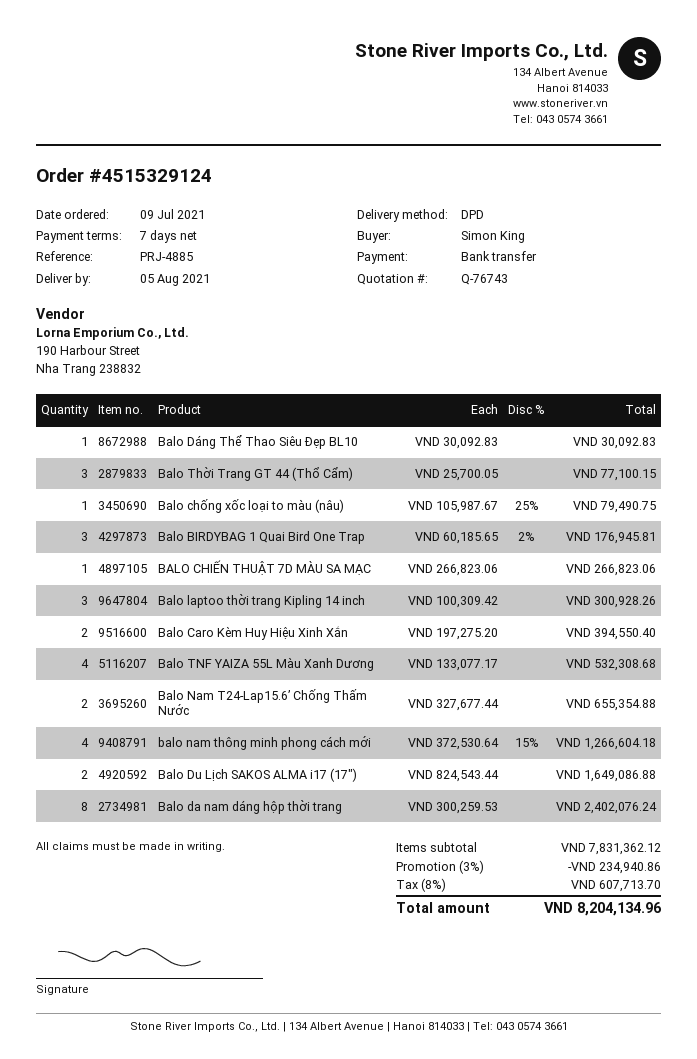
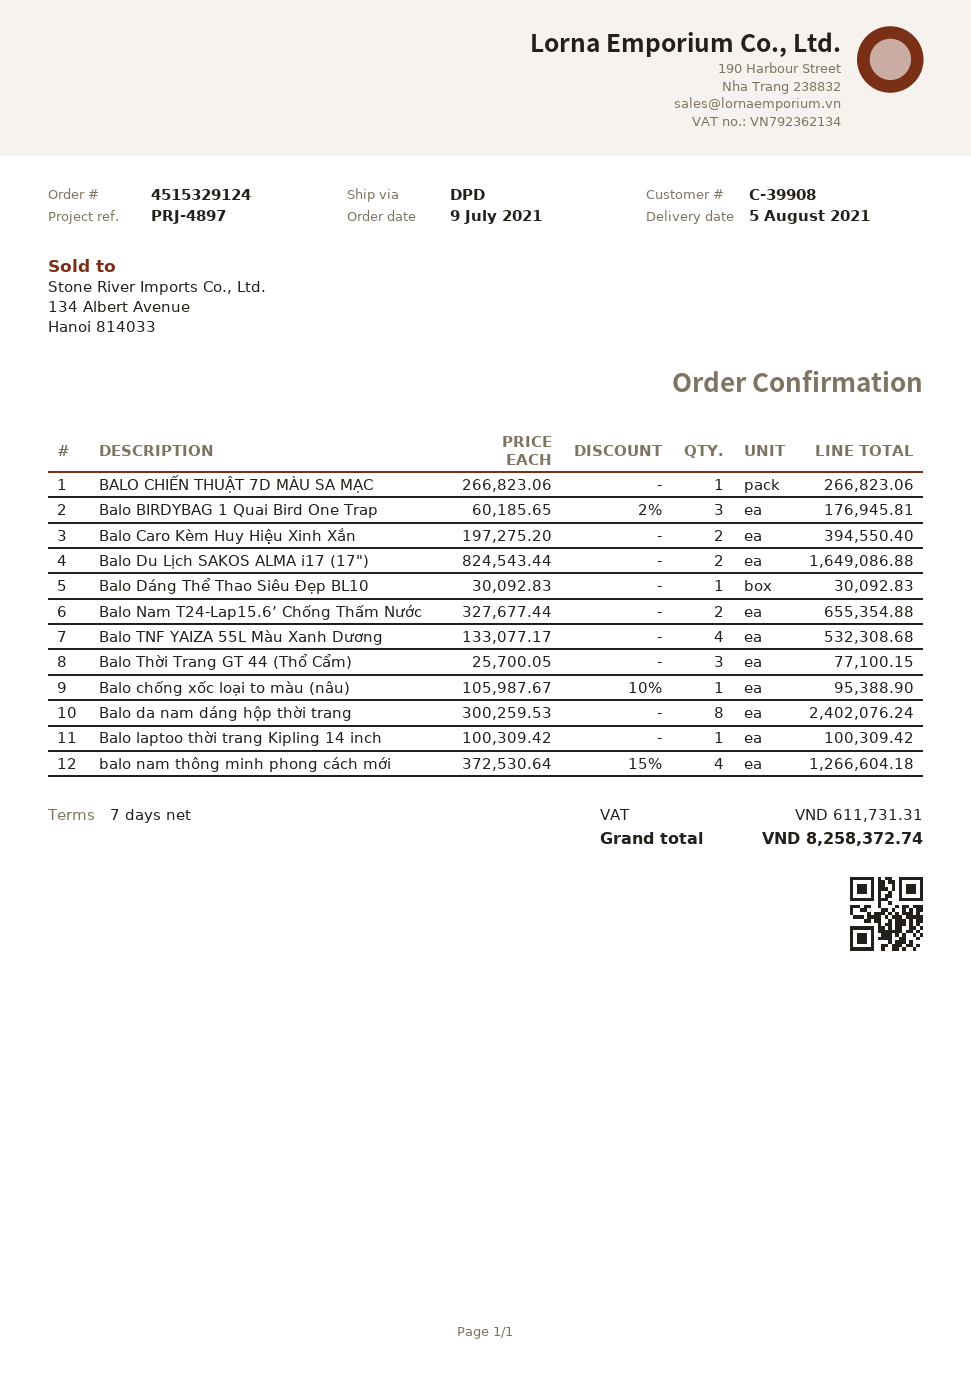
reference: PRJ-4885 -> PRJ-4897
Balo chống xốc loại to màu (nâu): 1 x 105987.67 - 25% = 79490.75 -> 1 x 105987.67 - 10% = 95388.90
Balo laptoo thời trang Kipling 14 inch: 3 x 100309.42 = 300928.26 -> 1 x 100309.42 = 100309.42
discount: 3% = 234940.86 -> none
tax: 607713.70 -> 611731.31
total: 8204134.96 -> 8258372.74

